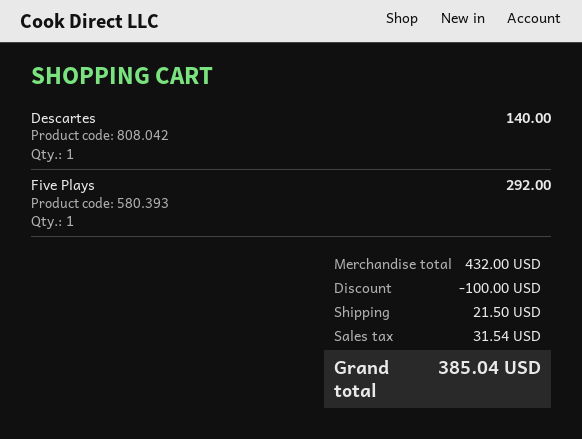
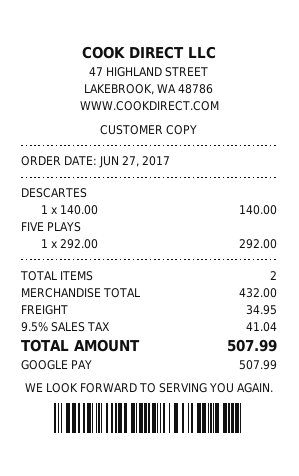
discount: 100.00 -> none
shipping: 21.50 -> 34.95
tax: 31.54 -> 41.04
total: 385.04 -> 507.99

